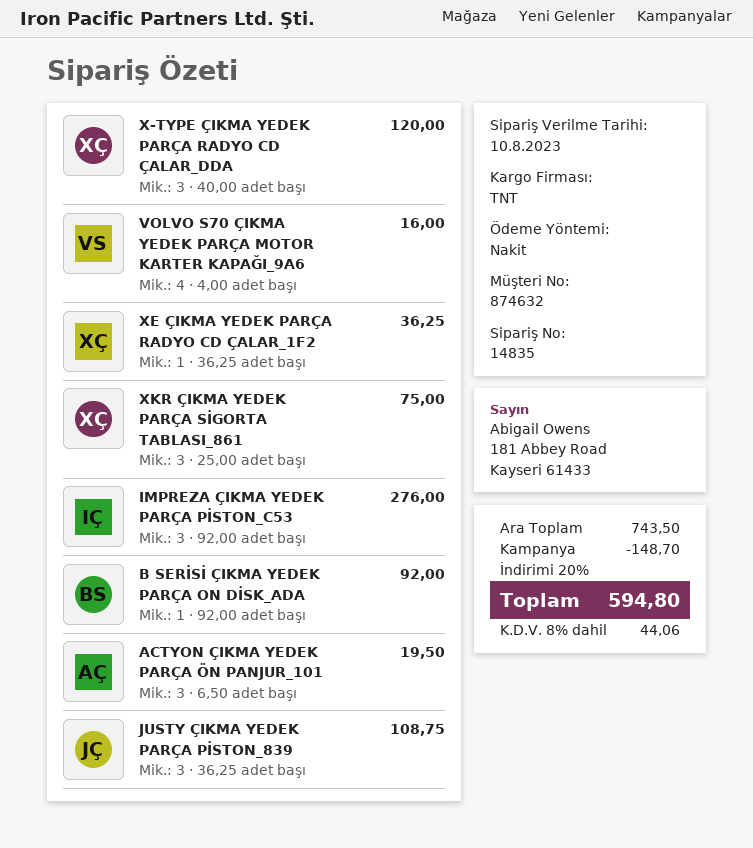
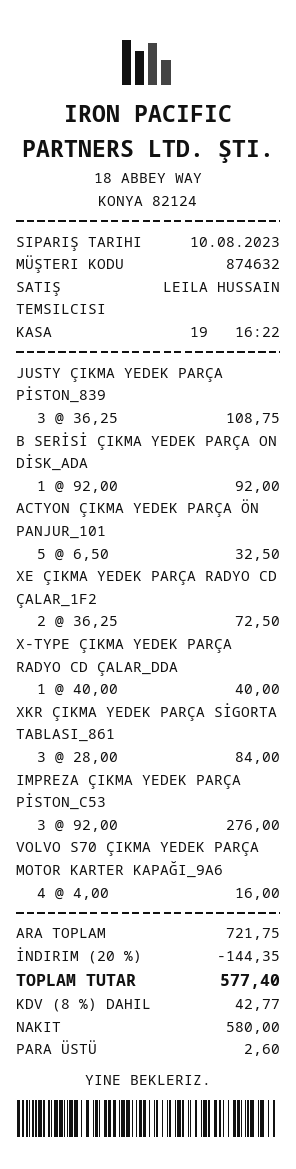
X-TYPE ÇIKMA YEDEK PARÇA RADYO CD ÇALAR_DDA: 3 x 40.00 = 120.00 -> 1 x 40.00 = 40.00
XE ÇIKMA YEDEK PARÇA RADYO CD ÇALAR_1F2: 1 x 36.25 = 36.25 -> 2 x 36.25 = 72.50
XKR ÇIKMA YEDEK PARÇA SİGORTA TABLASI_861: 3 x 25.00 = 75.00 -> 3 x 28.00 = 84.00
ACTYON ÇIKMA YEDEK PARÇA ÖN PANJUR_101: 3 x 6.50 = 19.50 -> 5 x 6.50 = 32.50
subtotal: 743.50 -> 721.75
discount: 20% = 148.70 -> 20% = 144.35
tax: 8% = 44.06 -> 8% = 42.77
total: 594.80 -> 577.40

